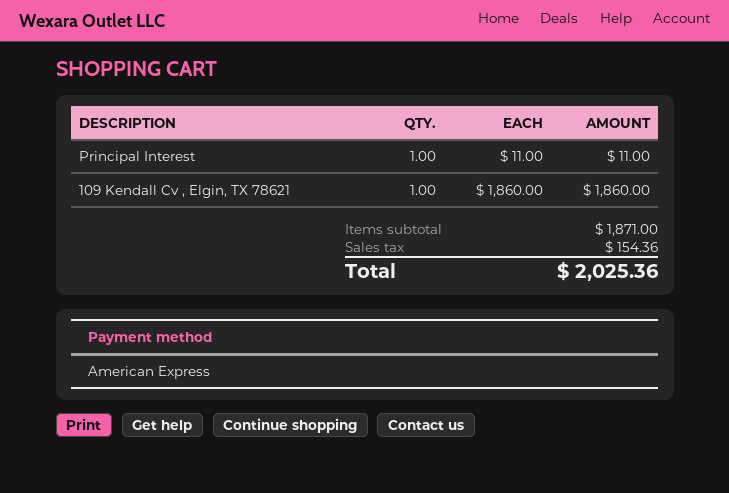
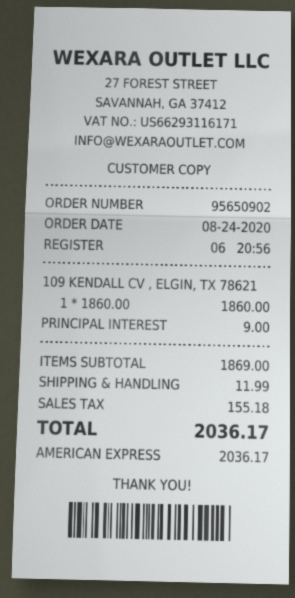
Principal Interest: 1 x 11.00 = 11.00 -> 1 x 9.00 = 9.00
subtotal: 1871.00 -> 1869.00
shipping: none -> 11.99
tax: 154.36 -> 155.18
total: 2025.36 -> 2036.17

